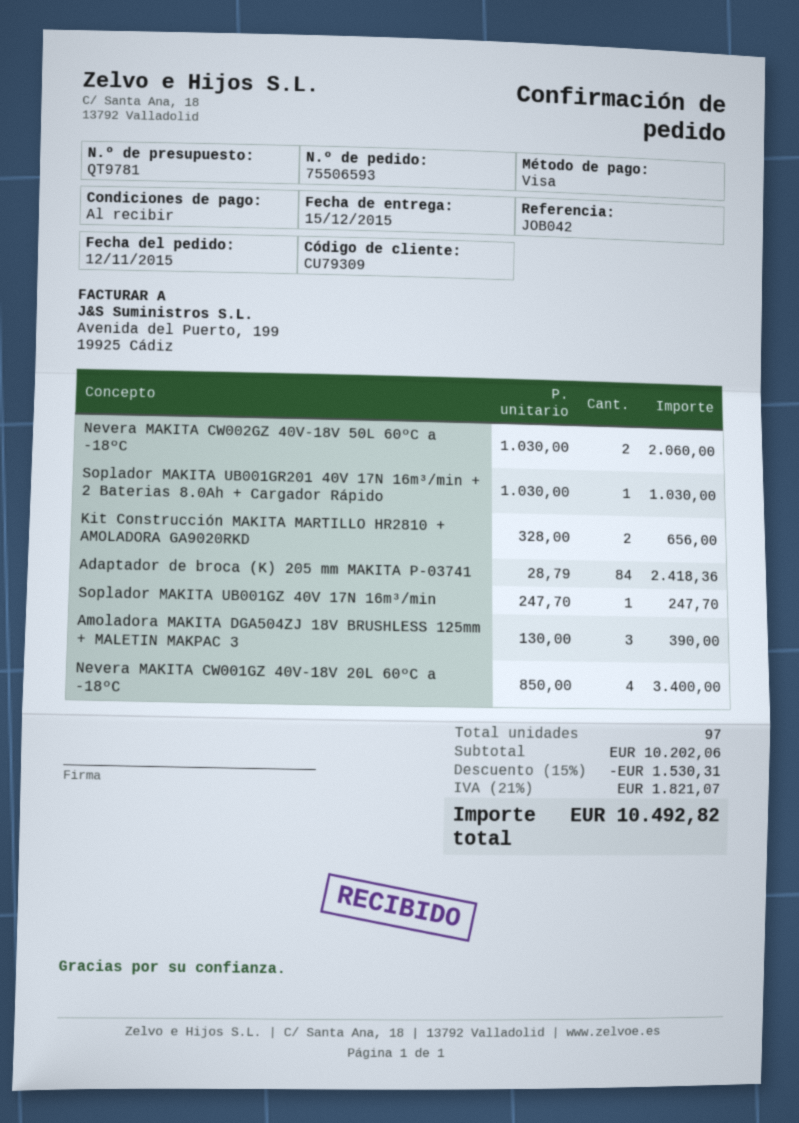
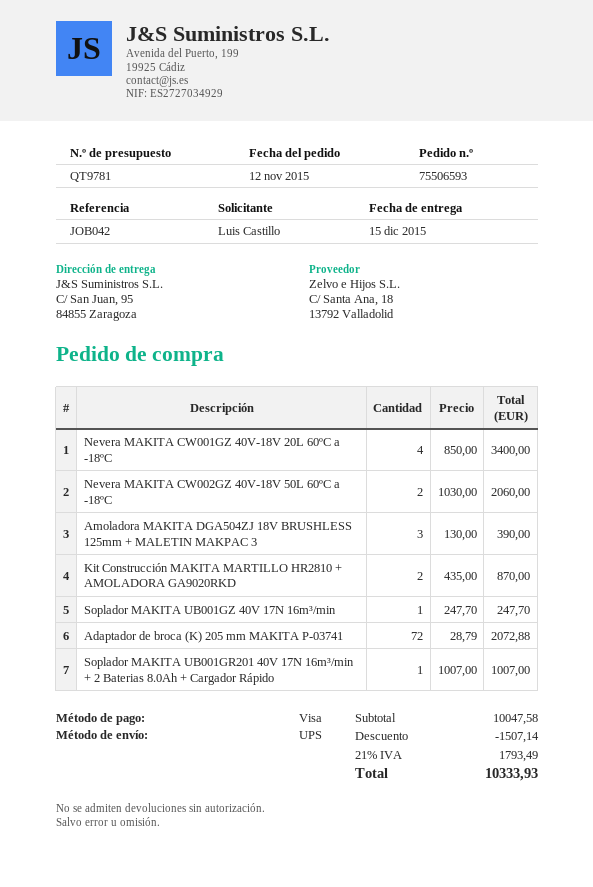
Soplador MAKITA UB001GR201 40V 17N 16m³/min + 2 Baterias 8.0Ah + Cargador Rápido: 1 x 1030.00 = 1030.00 -> 1 x 1007.00 = 1007.00
Kit Construcción MAKITA MARTILLO HR2810 + AMOLADORA GA9020RKD: 2 x 328.00 = 656.00 -> 2 x 435.00 = 870.00
Adaptador de broca (K) 205 mm MAKITA P-03741: 84 x 28.79 = 2418.36 -> 72 x 28.79 = 2072.88
subtotal: 10202.06 -> 10047.58
discount: 1530.31 -> 1507.14
tax: 21% = 1821.07 -> 21% = 1793.49
total: 10492.82 -> 10333.93

